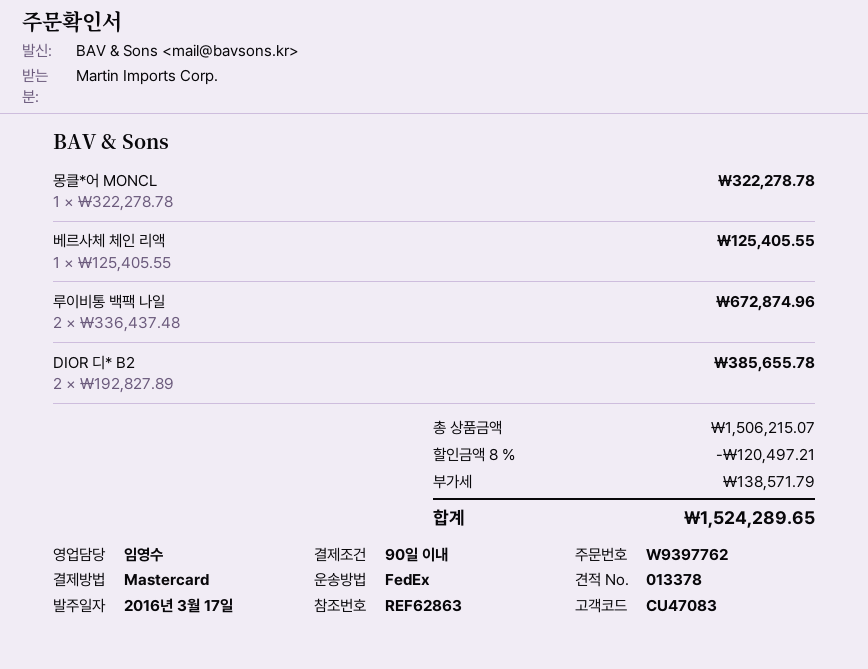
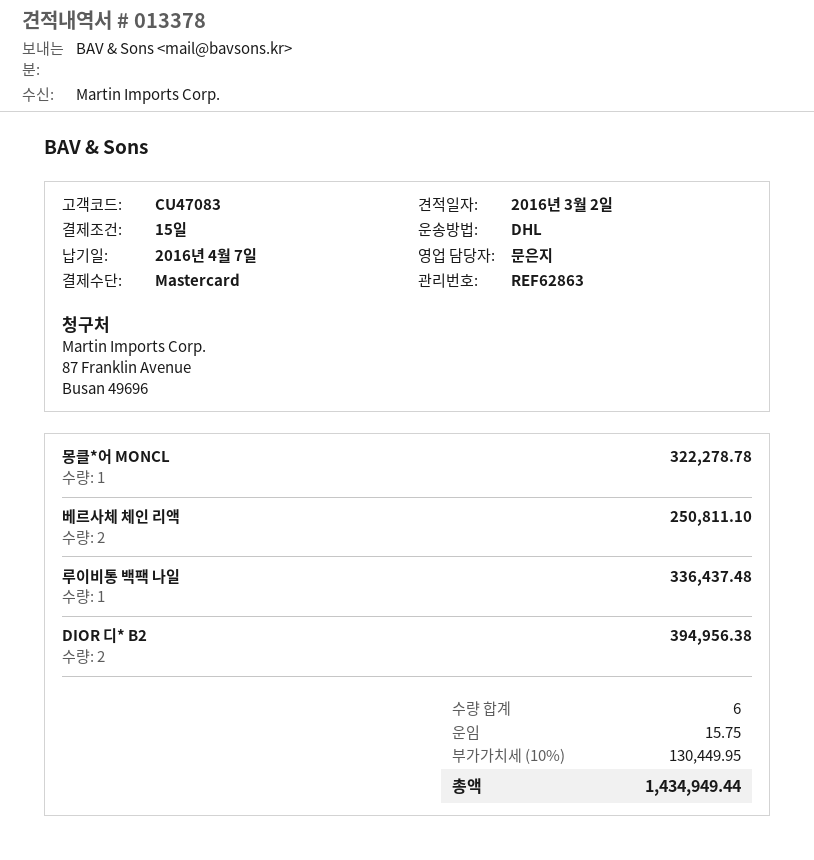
payment terms: 90 days -> 15 days
sales rep: 임영수 -> 문은지
shipping method: FedEx -> DHL
베르사체 체인 리액: 1 for 125405.55 -> 2 for 250811.10
루이비통 백팩 나일: 2 for 672874.96 -> 1 for 336437.48
DIOR 디* B2: 2 for 385655.78 -> 2 for 394956.38
discount: 8% = 120497.21 -> none
shipping: none -> 15.75
tax: 138571.79 -> 130449.95
total: 1524289.65 -> 1434949.44

